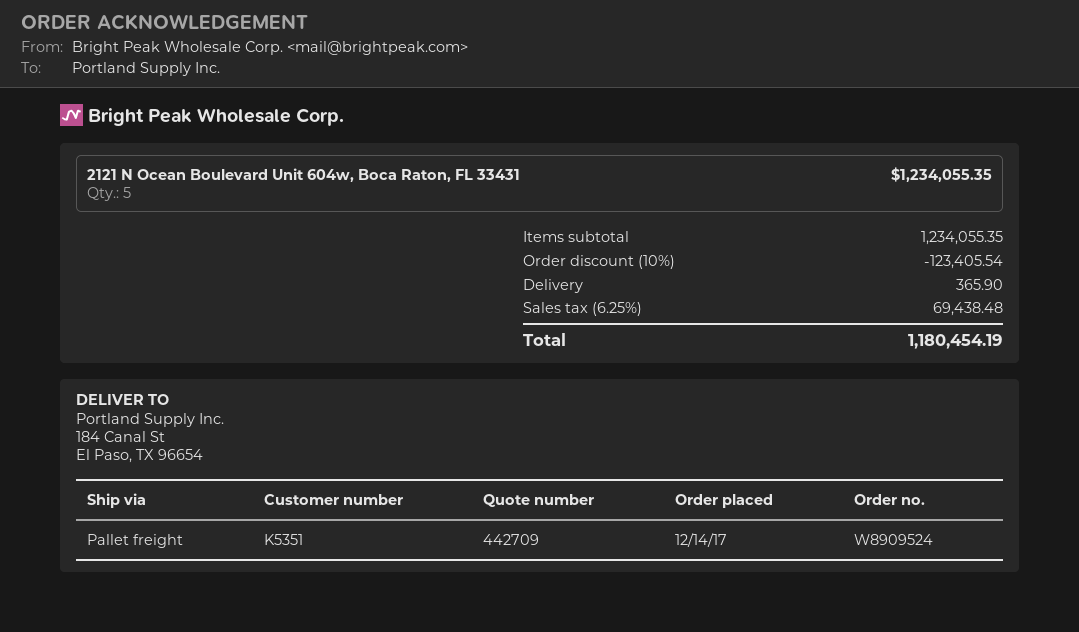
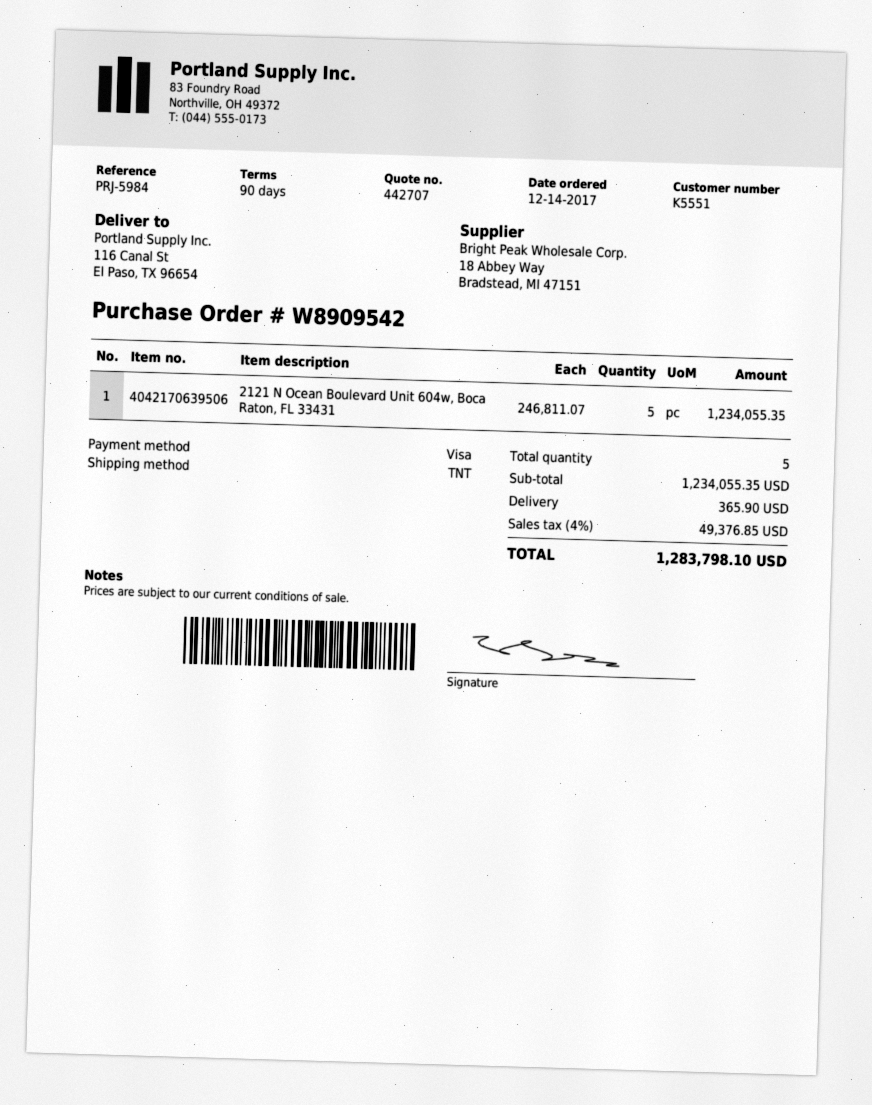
quote number: 442709 -> 442707
order number: W8909524 -> W8909542
customer number: K5351 -> K5551
shipping method: pallet freight -> TNT
ship to: 184 Canal St, El Paso, TX 96654 -> 116 Canal St, El Paso, TX 96654
discount: 10% = 123405.54 -> none
tax: 6.25% = 69438.48 -> 4% = 49376.85
total: 1180454.19 -> 1283798.10

